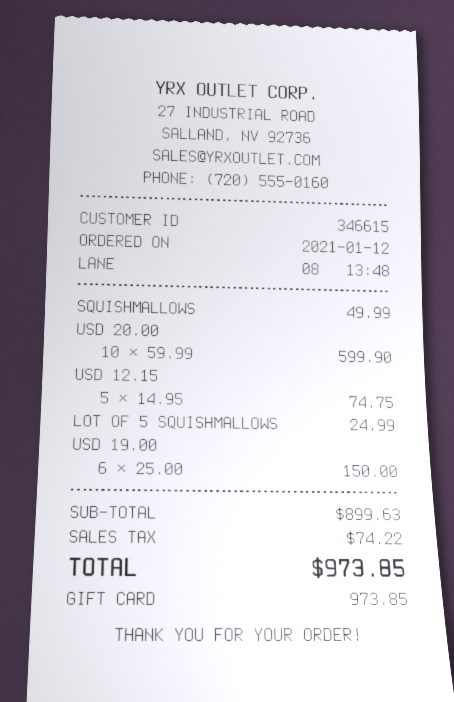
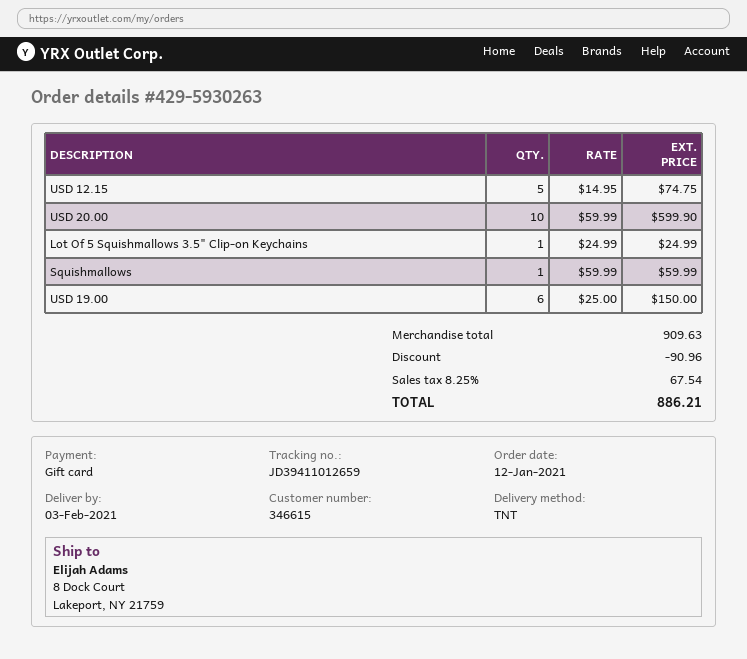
SQUISHMALLOWS: 1 x 49.99 = 49.99 -> 1 x 59.99 = 59.99
subtotal: 899.63 -> 909.63
discount: none -> 90.96
tax: 74.22 -> 67.54
total: 973.85 -> 886.21

